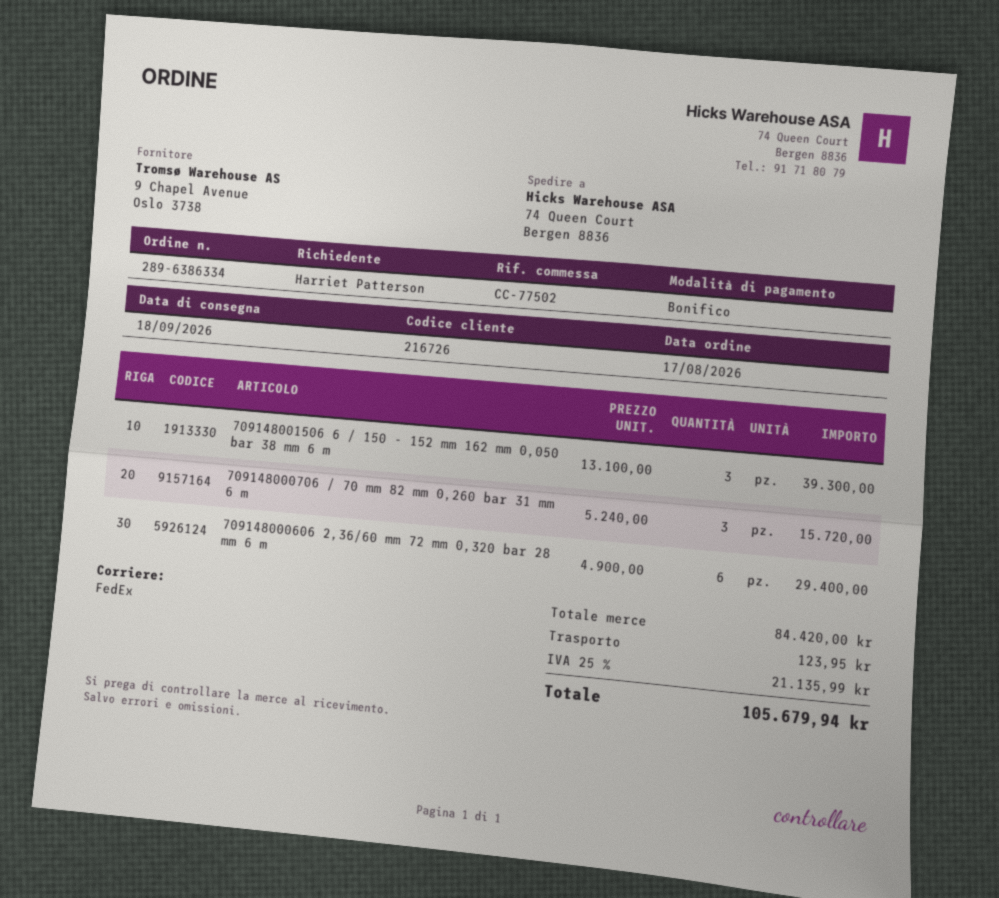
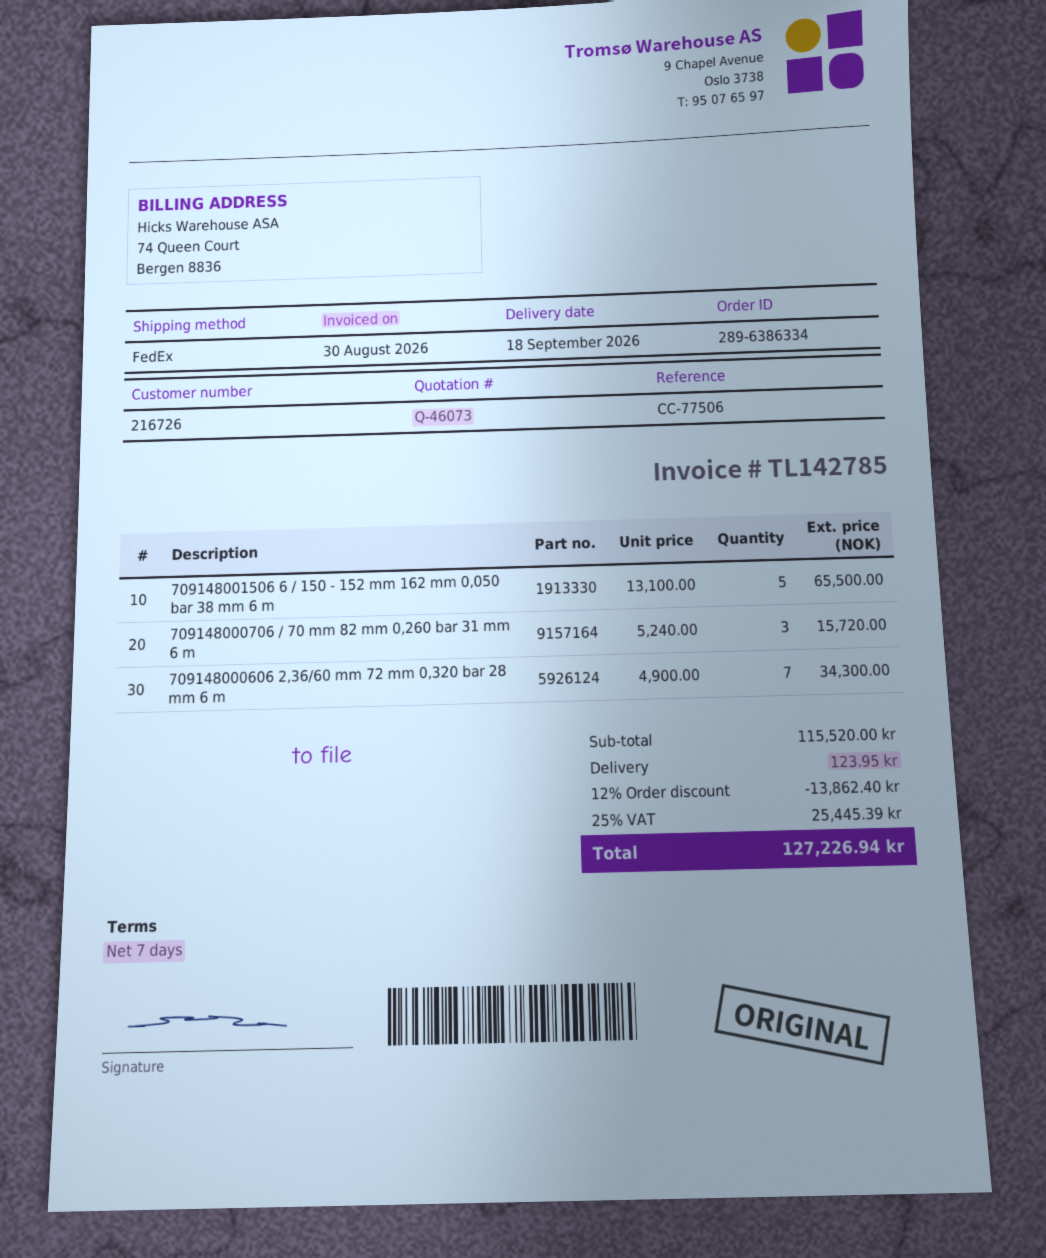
reference: CC-77502 -> CC-77506
709148001506 6 / 150 - 152 mm 162 mm 0,050 bar 38 mm 6 m: 3 x 13100.00 = 39300.00 -> 5 x 13100.00 = 65500.00
709148000606 2,36/60 mm 72 mm 0,320 bar 28 mm 6 m: 6 x 4900.00 = 29400.00 -> 7 x 4900.00 = 34300.00
subtotal: 84420.00 -> 115520.00
discount: none -> 12% = 13862.40
tax: 25% = 21135.99 -> 25% = 25445.39
total: 105679.94 -> 127226.94

